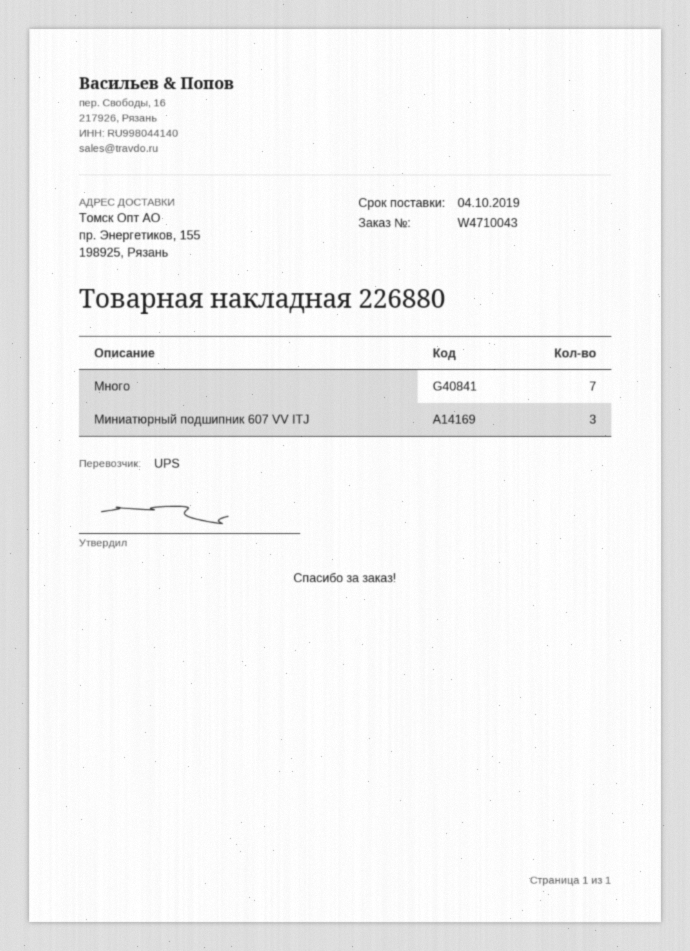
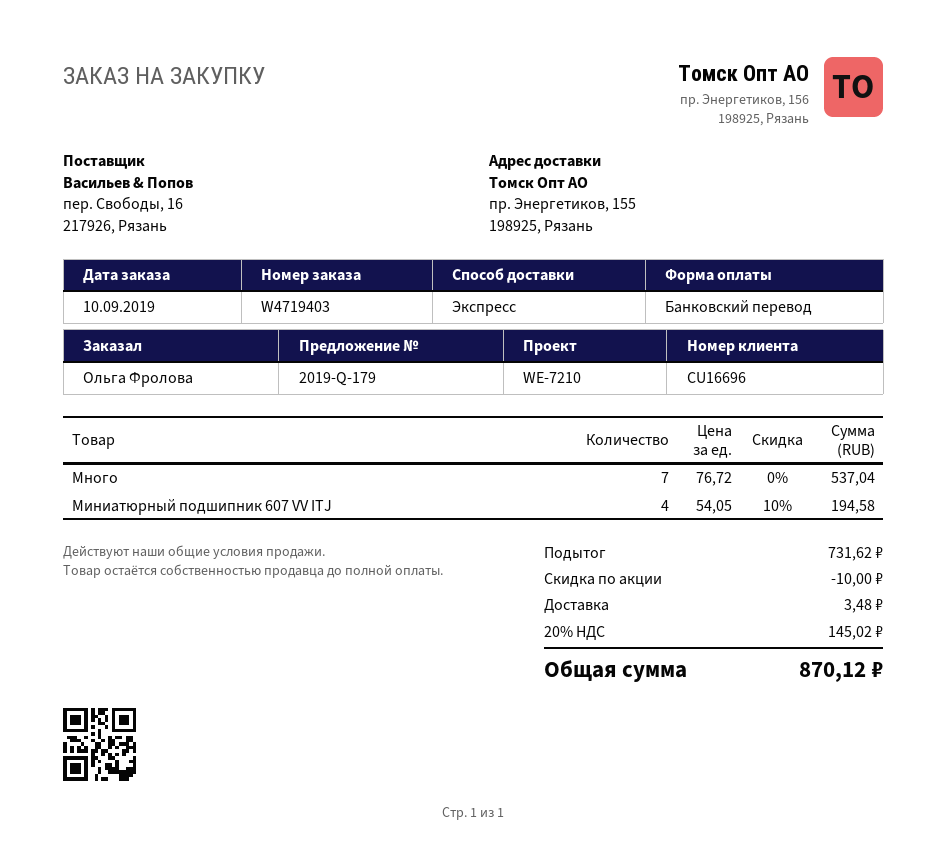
order number: W4710043 -> W4719403
shipping method: UPS -> express
Миниатюрный подшипник 607 VV ITJ: 3 -> 4

